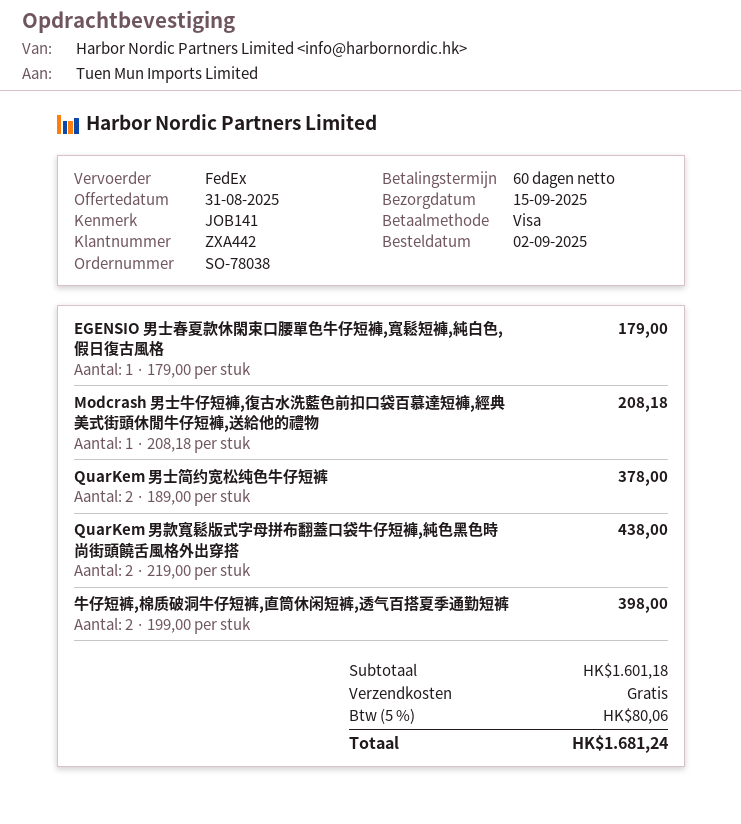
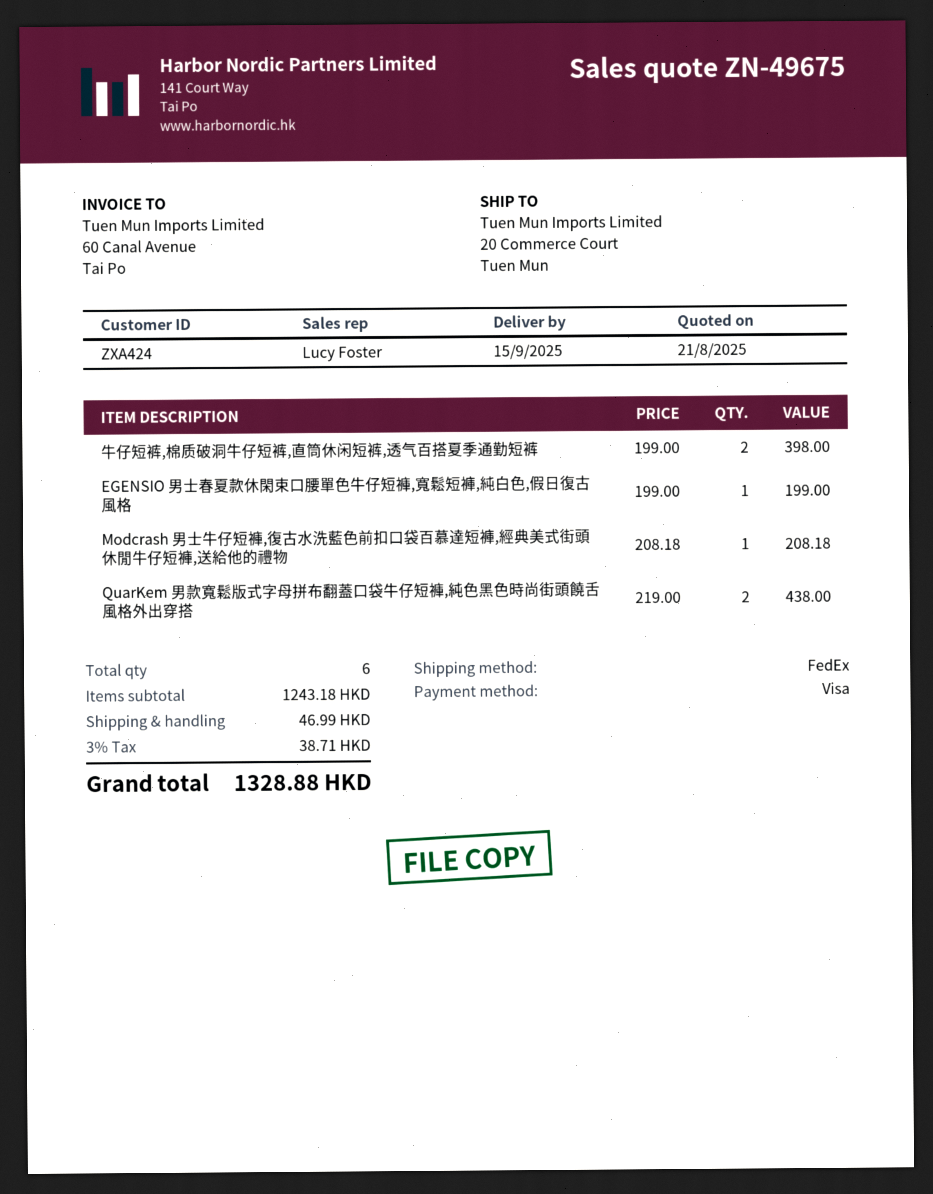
quote date: 2025-08-31 -> 2025-08-21
customer number: ZXA442 -> ZXA424
EGENSIO 男士春夏款休閑束口腰單色牛仔短褲,寬鬆短褲,純白色,假日復古風格: 1 x 179.00 = 179.00 -> 1 x 199.00 = 199.00
QuarKem 男士简约宽松纯色牛仔短裤: 2 x 189.00 = 378.00 -> none
subtotal: 1601.18 -> 1243.18
shipping: 0.00 -> 46.99
tax: 5% = 80.06 -> 3% = 38.71
total: 1681.24 -> 1328.88

